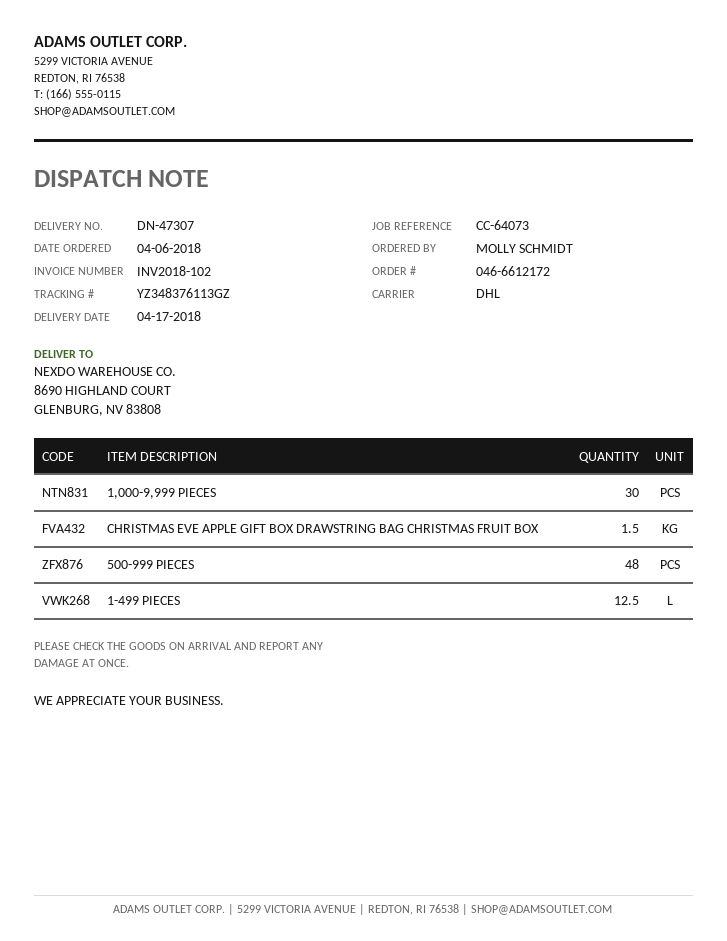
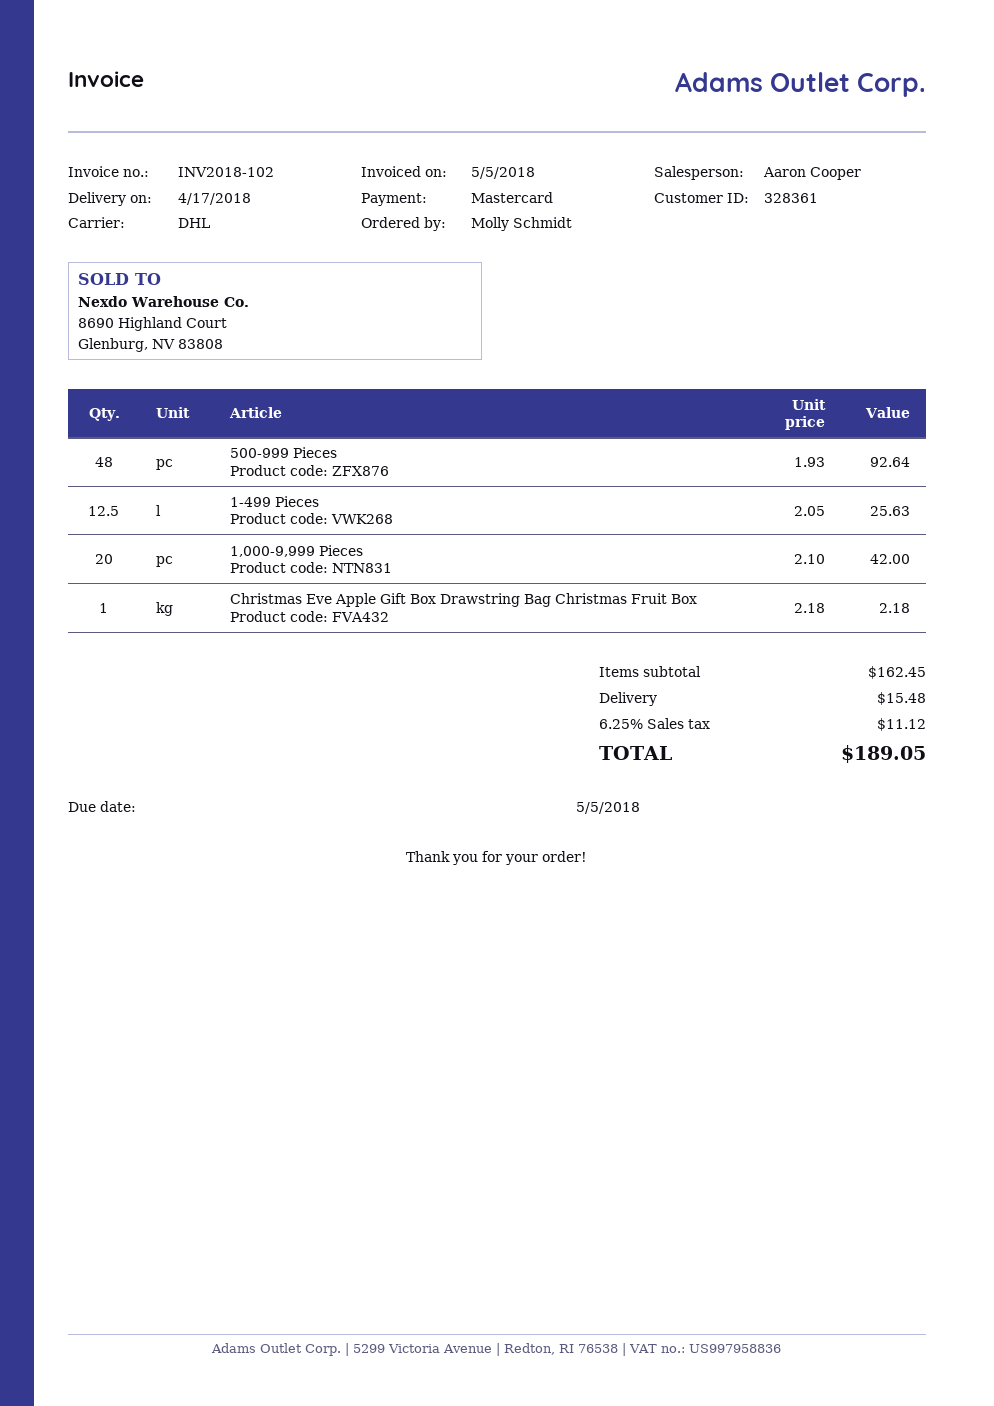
1,000-9,999 PIECES: 30 -> 20
CHRISTMAS EVE APPLE GIFT BOX DRAWSTRING BAG CHRISTMAS FRUIT BOX: 1.5 -> 1

